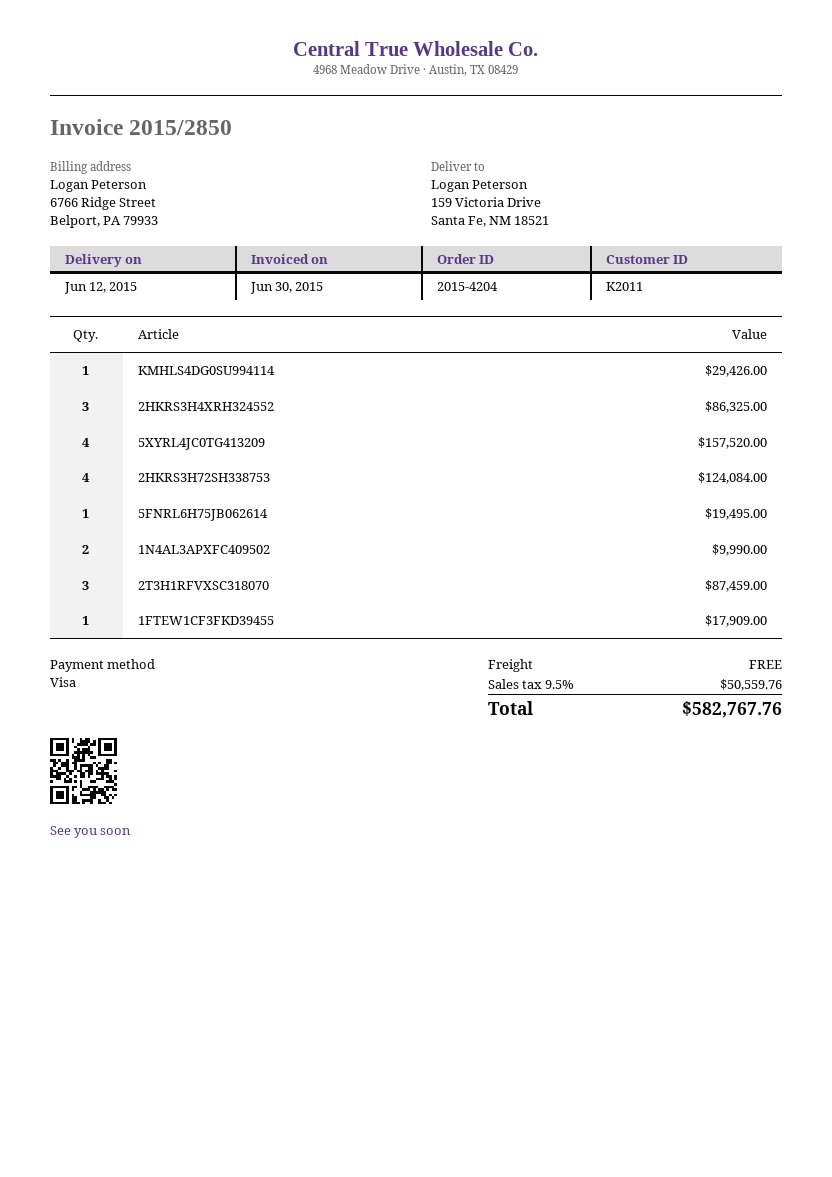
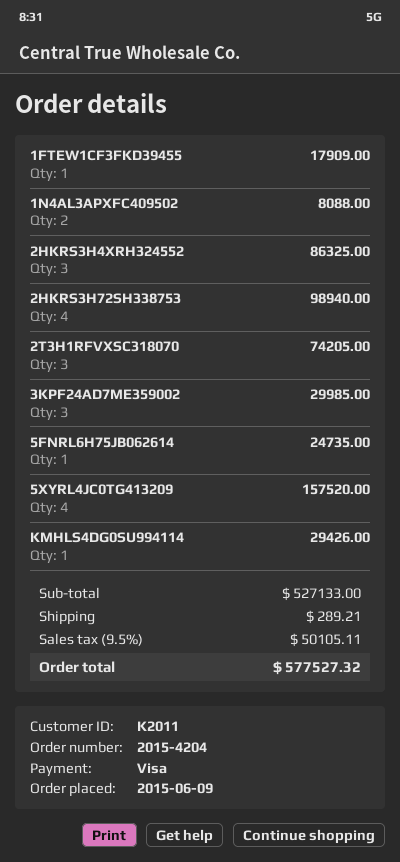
2HKRS3H72SH338753: 4 for 124084.00 -> 4 for 98940.00
5FNRL6H75JB062614: 1 for 19495.00 -> 1 for 24735.00
1N4AL3APXFC409502: 2 for 9990.00 -> 2 for 8088.00
2T3H1RFVXSC318070: 3 for 87459.00 -> 3 for 74205.00
3KPF24AD7ME359002: none -> 3 for 29985.00
shipping: 0.00 -> 289.21
tax: 9.5% = 50559.76 -> 9.5% = 50105.11
total: 582767.76 -> 577527.32

